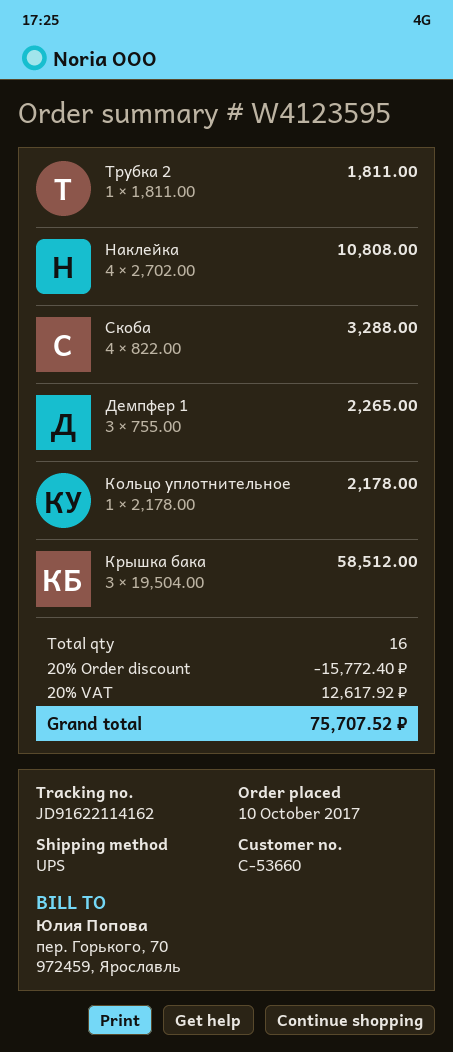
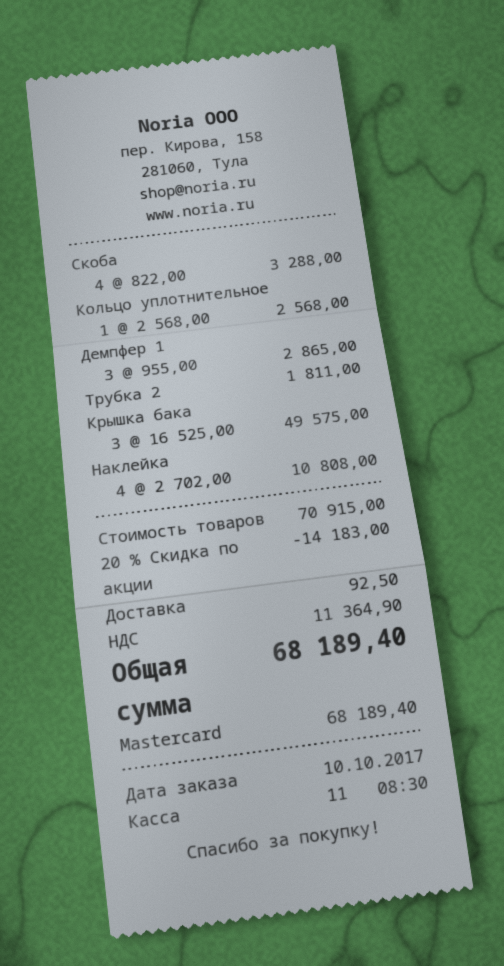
Демпфер 1: 3 x 755.00 = 2265.00 -> 3 x 955.00 = 2865.00
Кольцо уплотнительное: 1 x 2178.00 = 2178.00 -> 1 x 2568.00 = 2568.00
Крышка бака: 3 x 19504.00 = 58512.00 -> 3 x 16525.00 = 49575.00
discount: 20% = 15772.40 -> 20% = 14183.00
shipping: none -> 92.50
tax: 12617.92 -> 11364.90
total: 75707.52 -> 68189.40

